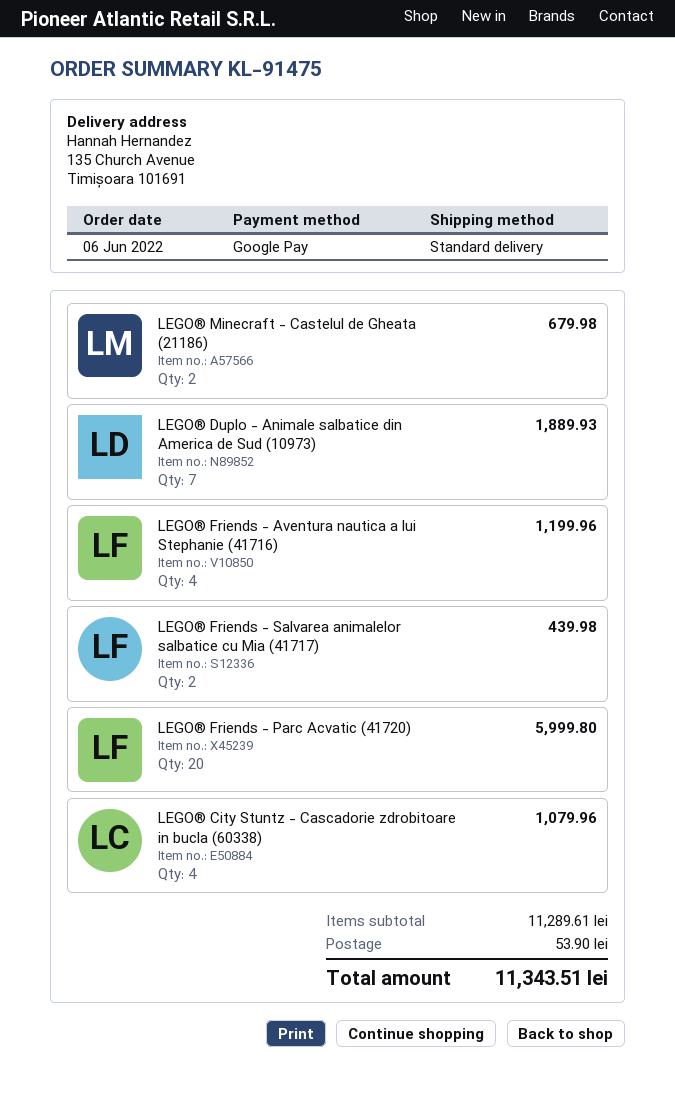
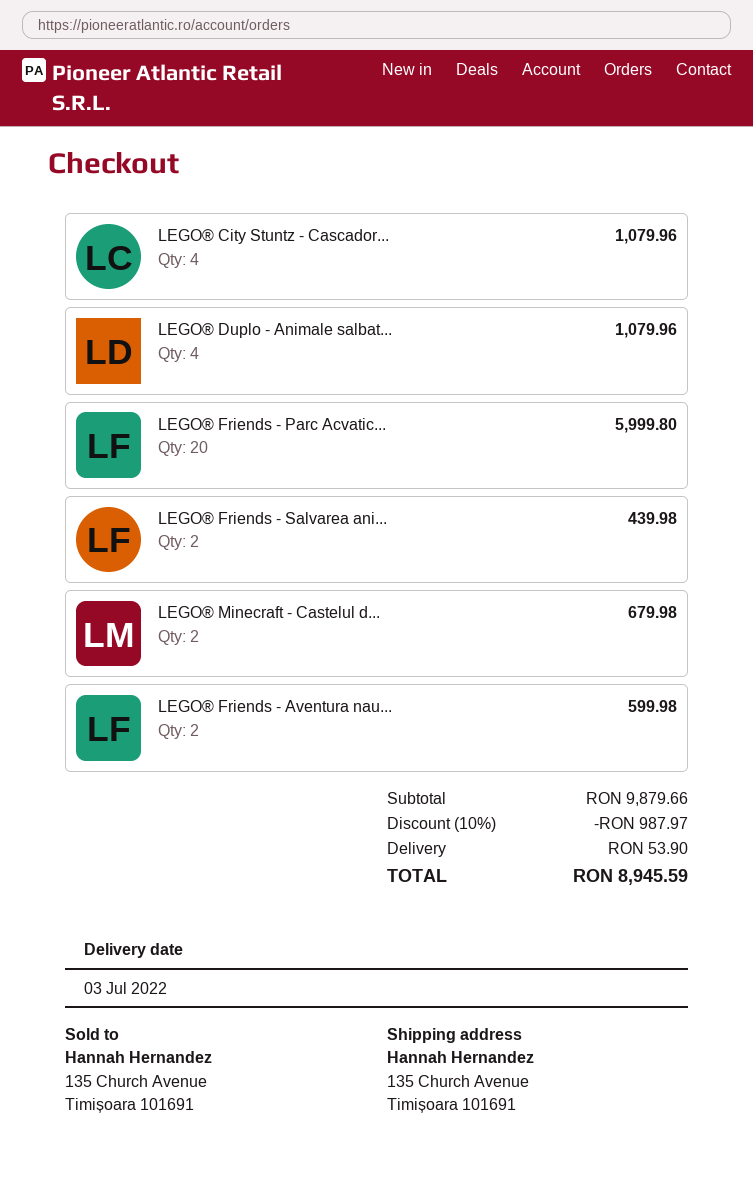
LEGO® Duplo - Animale salbatice din America de Sud (10973): 7 for 1889.93 -> 4 for 1079.96
LEGO® Friends - Aventura nautica a lui Stephanie (41716): 4 for 1199.96 -> 2 for 599.98
subtotal: 11289.61 -> 9879.66
discount: none -> 10% = 987.97
total: 11343.51 -> 8945.59

